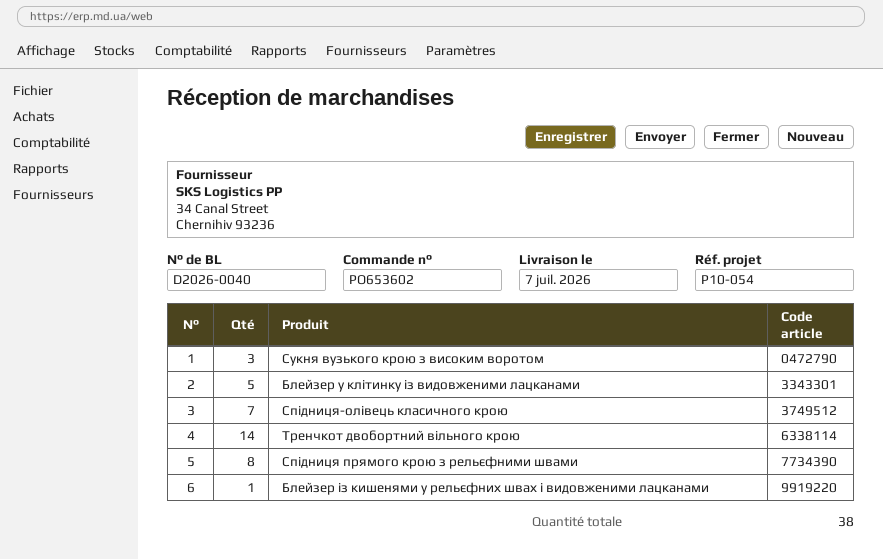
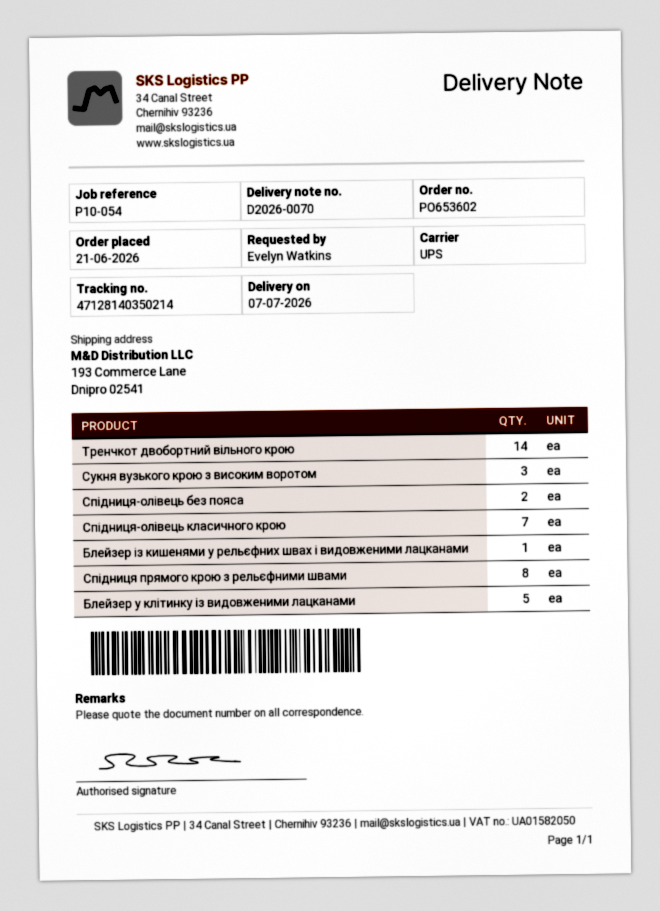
delivery note number: D2026-0040 -> D2026-0070
Спідниця-олівець без пояса: none -> 2

